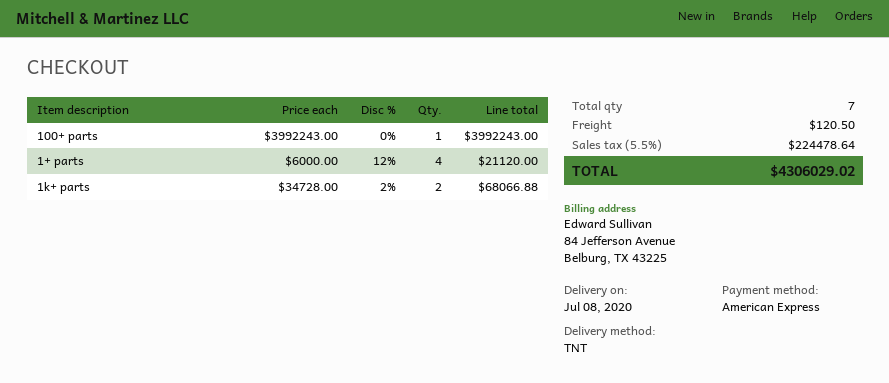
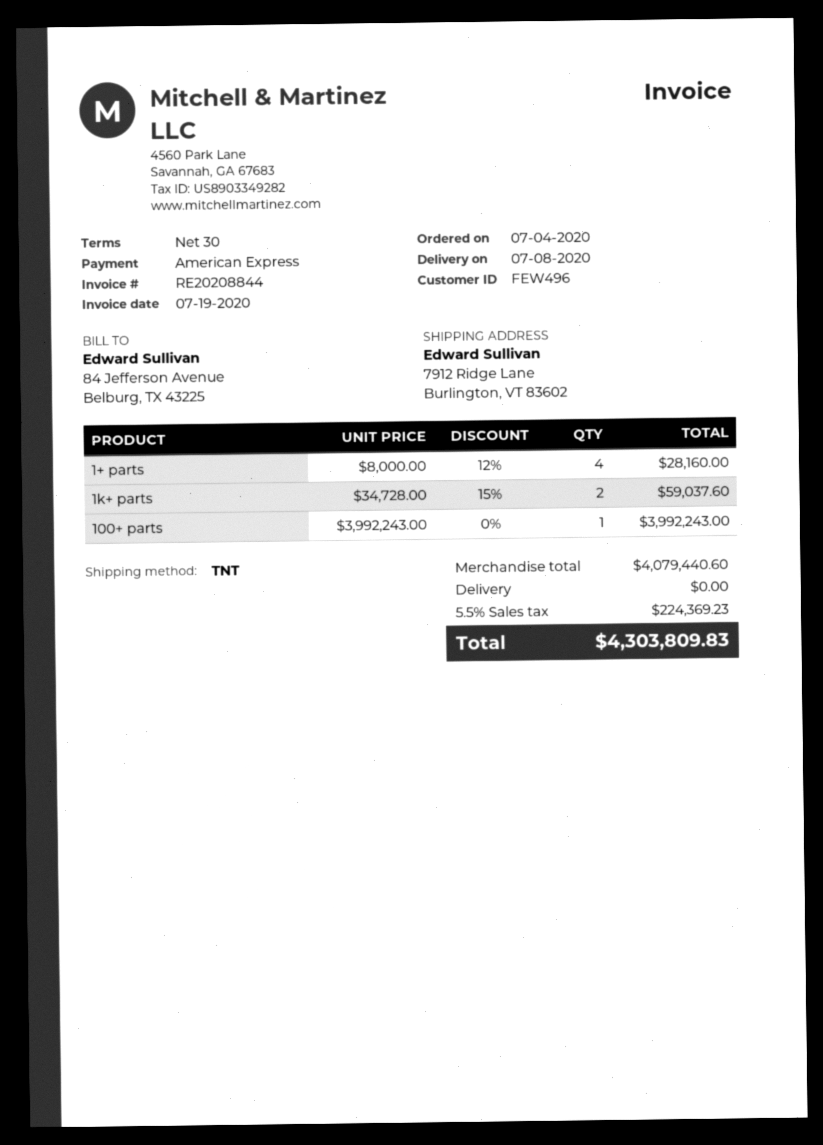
1+ parts: 4 x 6000.00 - 12% = 21120.00 -> 4 x 8000.00 - 12% = 28160.00
1k+ parts: 2 x 34728.00 - 2% = 68066.88 -> 2 x 34728.00 - 15% = 59037.60
shipping: 120.50 -> 0.00
tax: 5.5% = 224478.64 -> 5.5% = 224369.23
total: 4306029.02 -> 4303809.83

